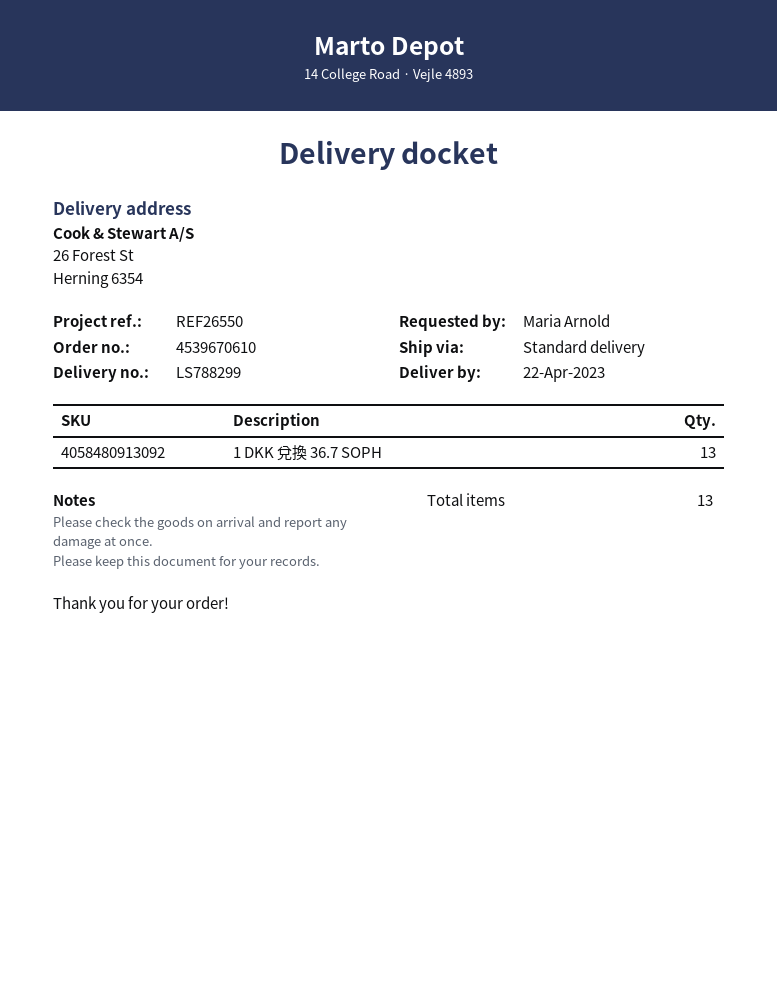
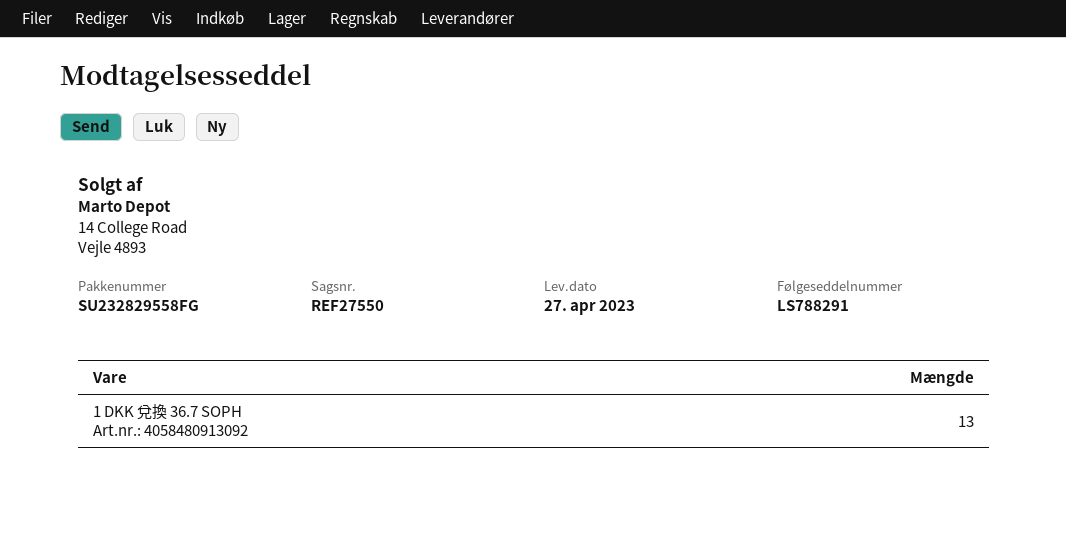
delivery note number: LS788299 -> LS788291
delivery date: 2023-04-22 -> 2023-04-27
reference: REF26550 -> REF27550

